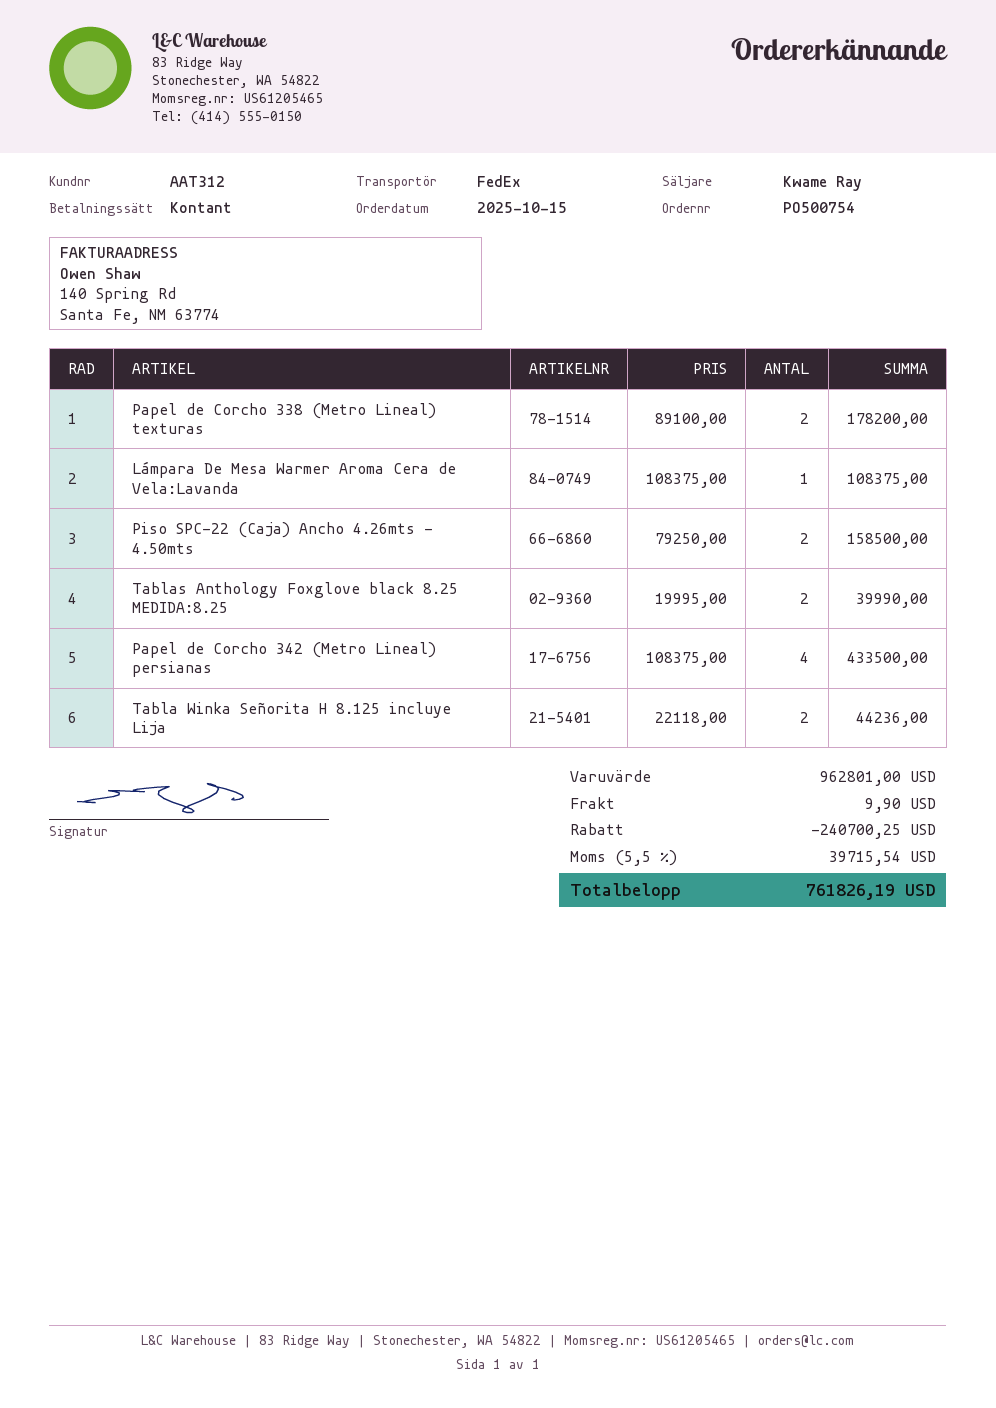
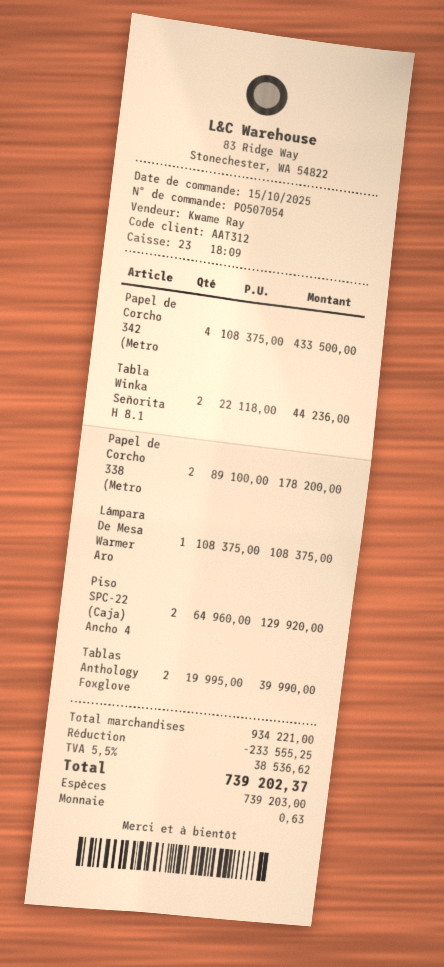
order number: PO500754 -> PO507054
Piso SPC-22 (Caja) Ancho 4.26mts - 4.50mts: 2 x 79250.00 = 158500.00 -> 2 x 64960.00 = 129920.00
subtotal: 962801.00 -> 934221.00
discount: 240700.25 -> 233555.25
shipping: 9.90 -> none
tax: 5.5% = 39715.54 -> 5.5% = 38536.62
total: 761826.19 -> 739202.37

